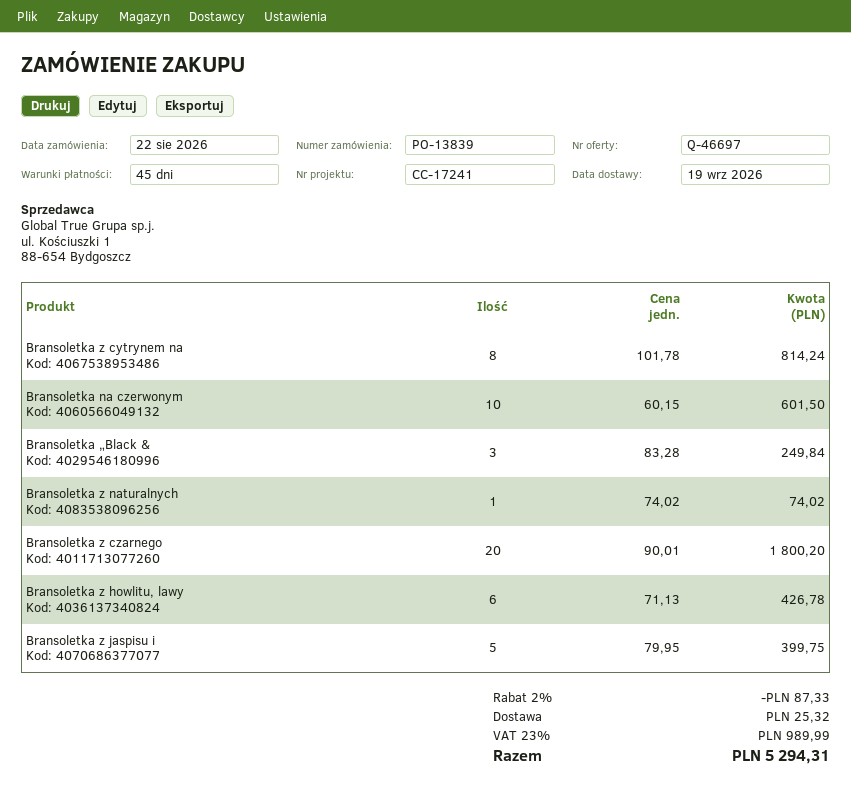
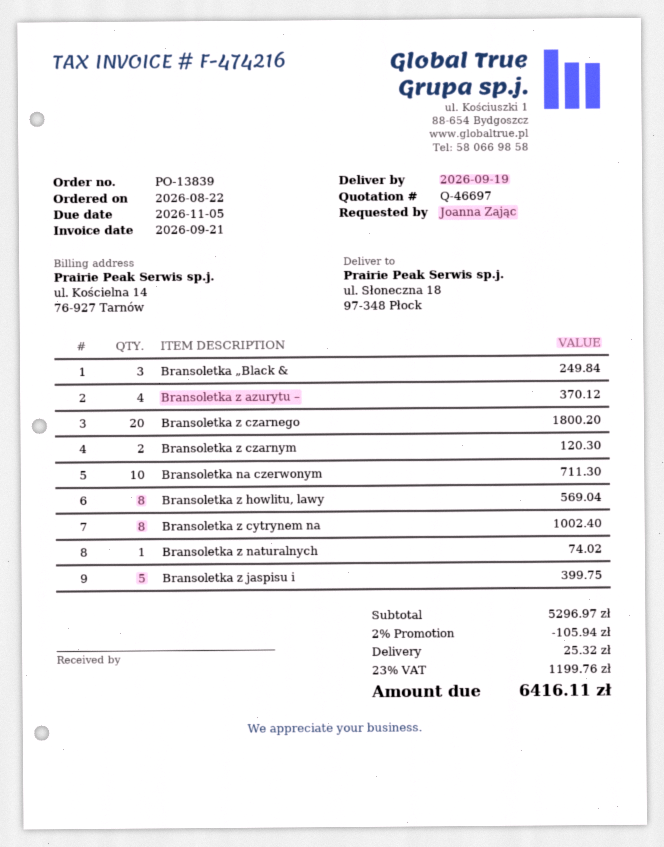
Bransoletka z cytrynem na: 8 for 814.24 -> 8 for 1002.40
Bransoletka na czerwonym: 10 for 601.50 -> 10 for 711.30
Bransoletka z howlitu, lawy: 6 for 426.78 -> 8 for 569.04
Bransoletka z azurytu –: none -> 4 for 370.12
Bransoletka z czarnym: none -> 2 for 120.30
discount: 2% = 87.33 -> 2% = 105.94
tax: 23% = 989.99 -> 23% = 1199.76
total: 5294.31 -> 6416.11

